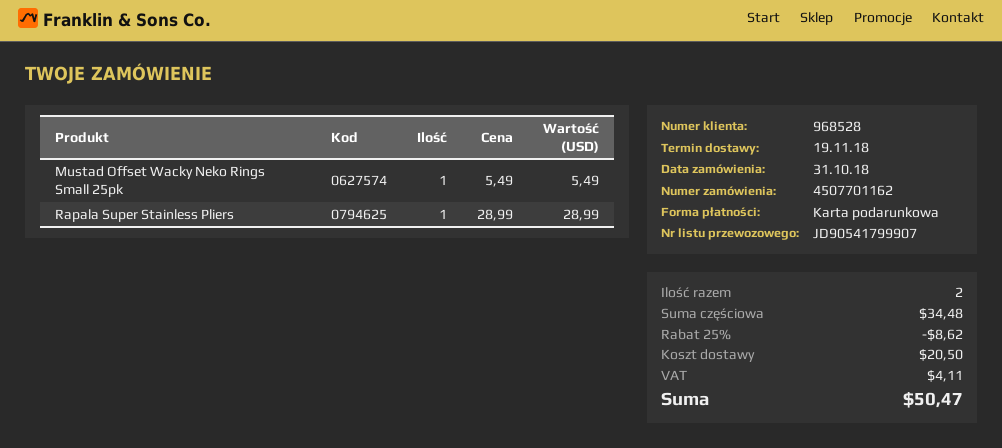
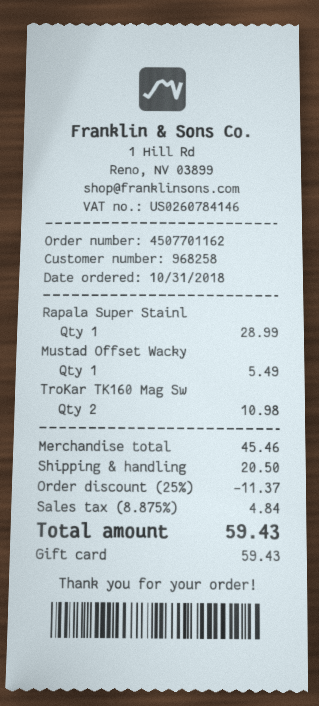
customer number: 968528 -> 968258
TroKar TK160 Mag Sw: none -> 2 for 10.98
subtotal: 34.48 -> 45.46
discount: 25% = 8.62 -> 25% = 11.37
tax: 4.11 -> 4.84
total: 50.47 -> 59.43

